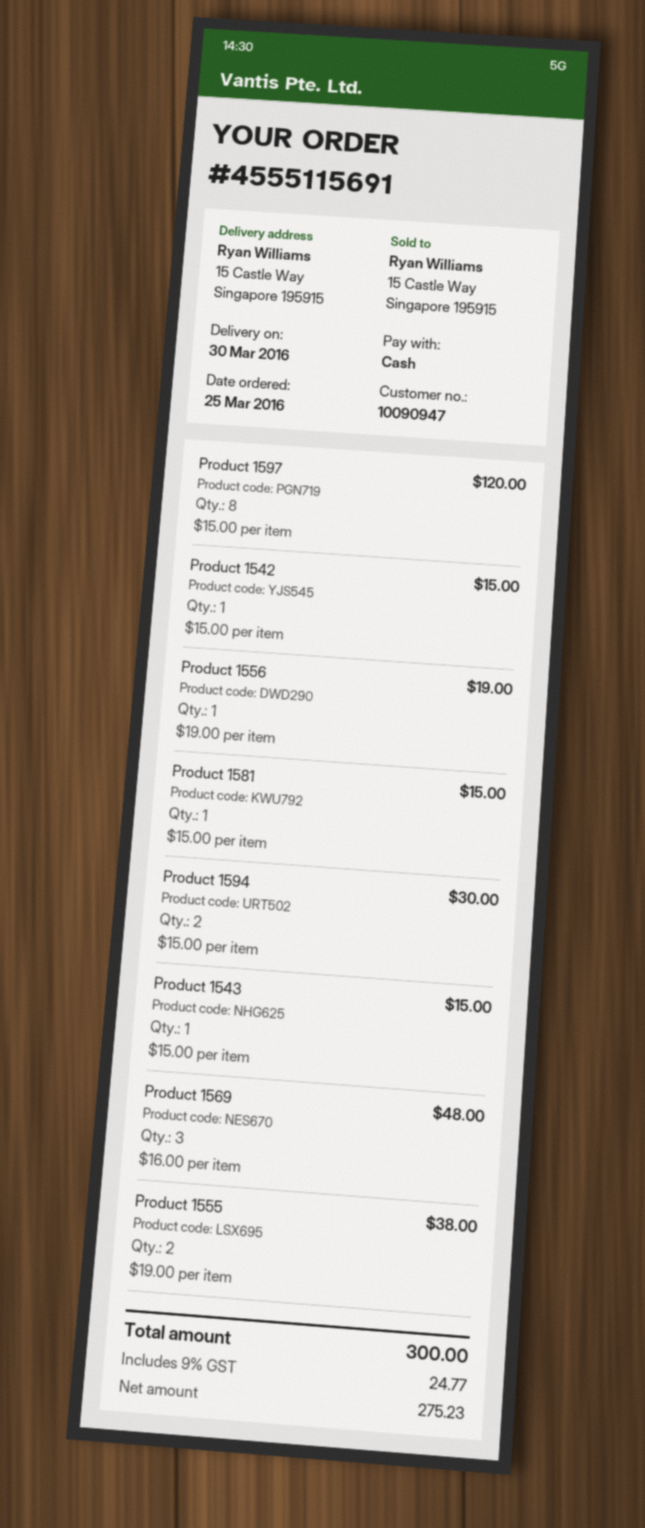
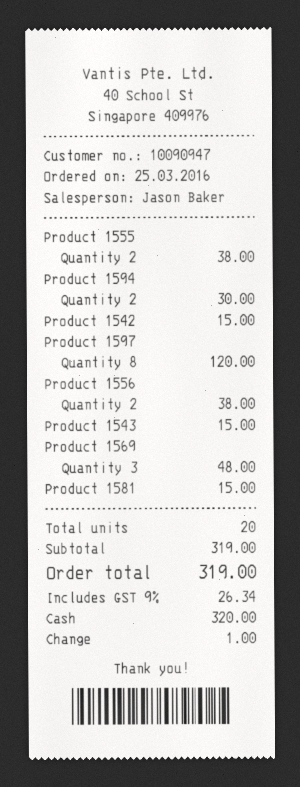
Product 1556: 1 for 19.00 -> 2 for 38.00
tax: 9% = 24.77 -> 9% = 26.34
total: 300.00 -> 319.00

